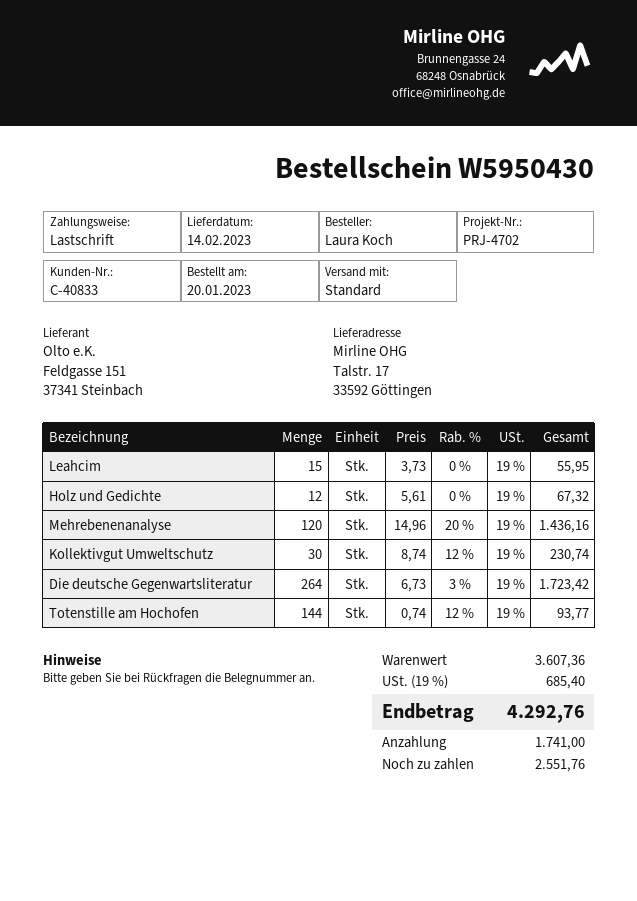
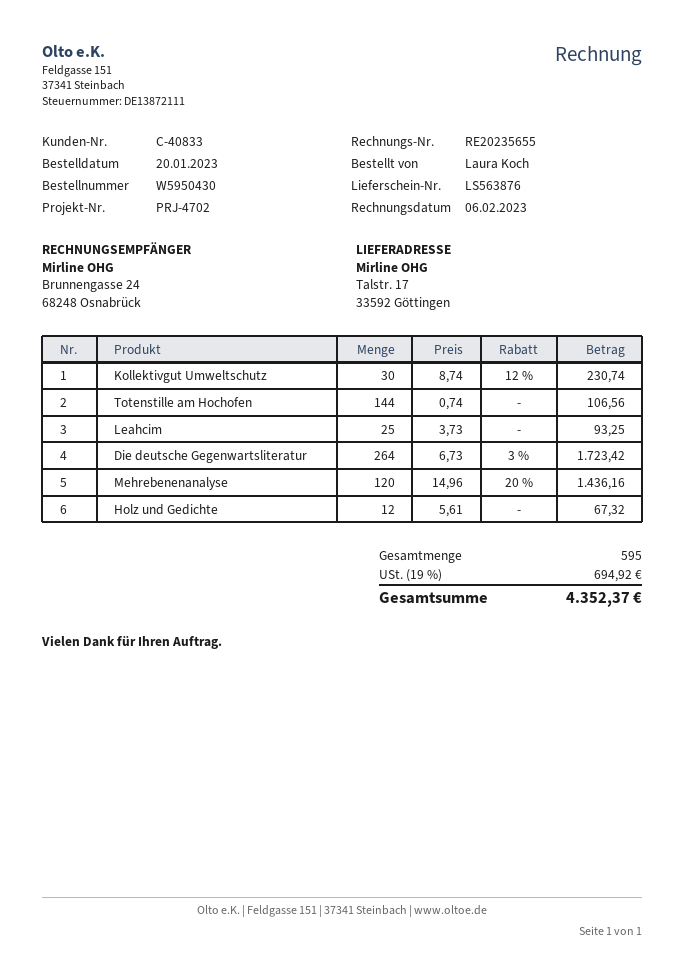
Leahcim: 15 x 3.73 = 55.95 -> 25 x 3.73 = 93.25
Totenstille am Hochofen: 144 x 0.74 - 12% = 93.77 -> 144 x 0.74 = 106.56
tax: 19% = 685.40 -> 19% = 694.92
total: 4292.76 -> 4352.37

